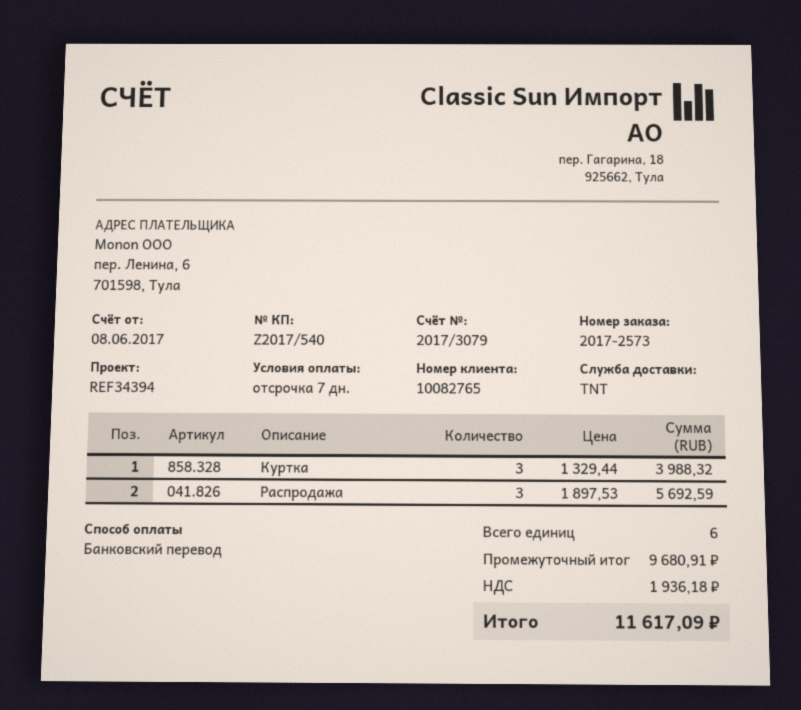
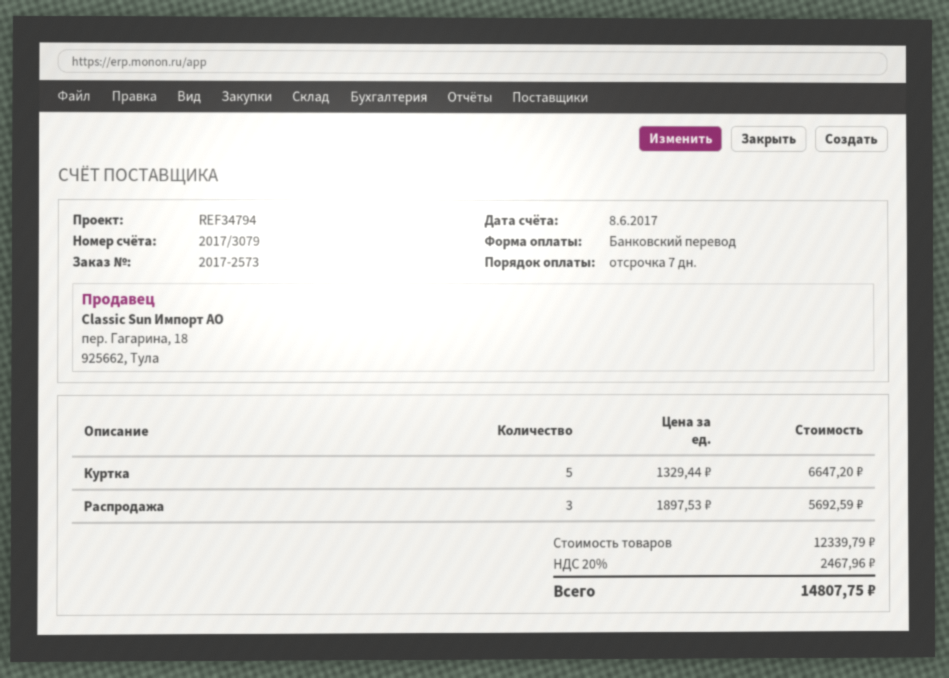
reference: REF34394 -> REF34794
Куртка: 3 x 1329.44 = 3988.32 -> 5 x 1329.44 = 6647.20
subtotal: 9680.91 -> 12339.79
tax: 1936.18 -> 2467.96
total: 11617.09 -> 14807.75

